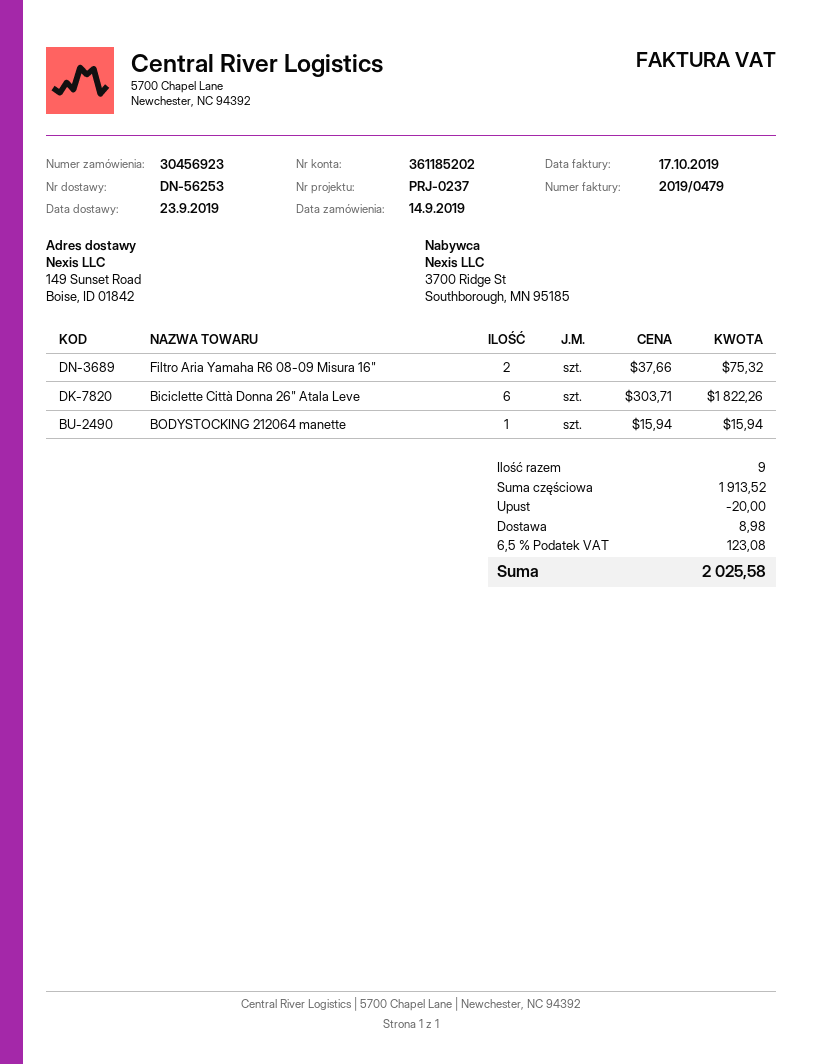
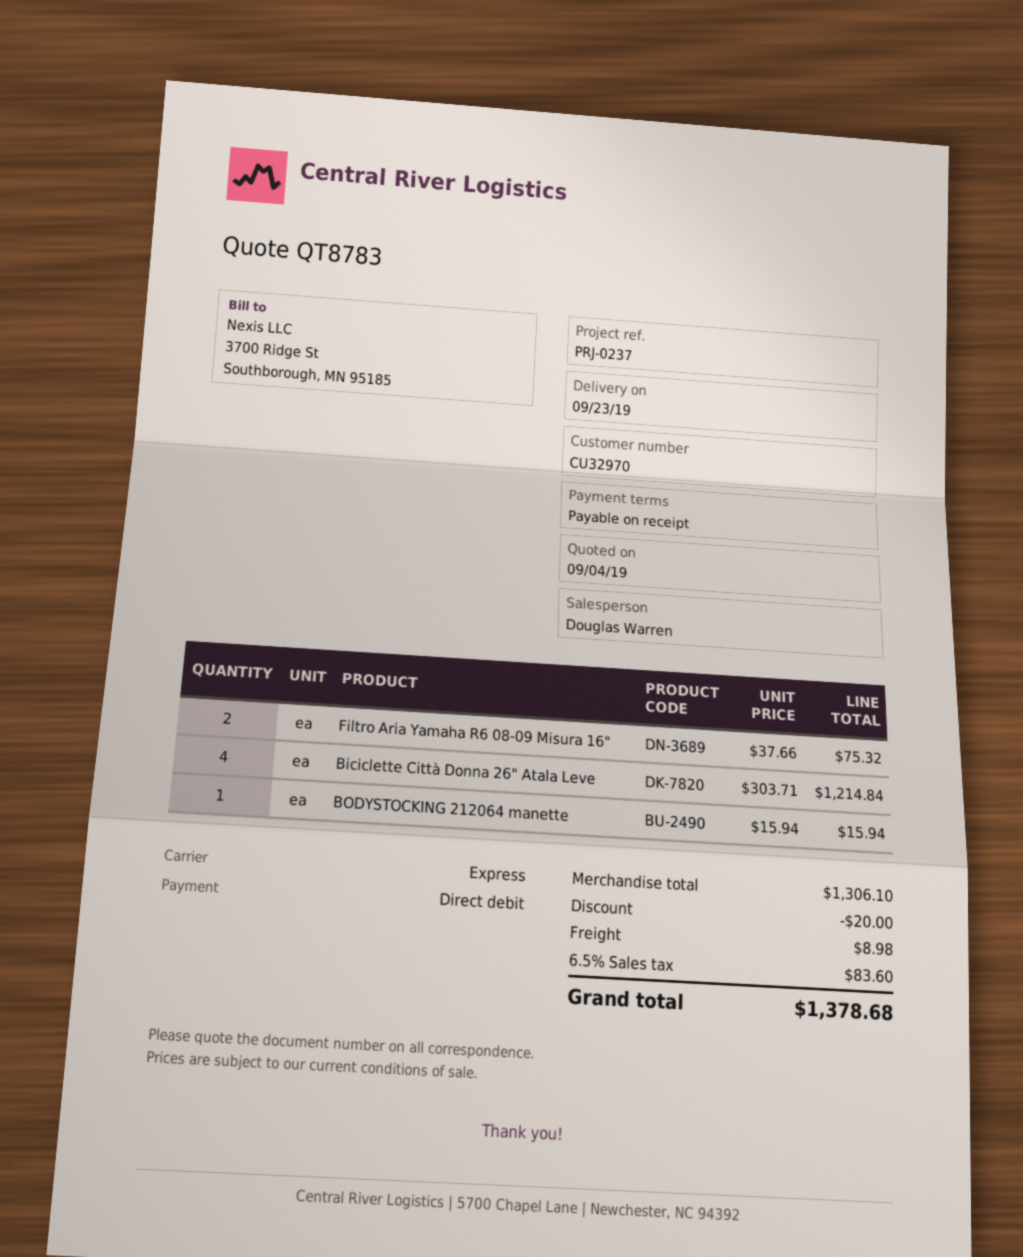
Biciclette Città Donna 26" Atala Leve: 6 x 303.71 = 1822.26 -> 4 x 303.71 = 1214.84
subtotal: 1913.52 -> 1306.10
tax: 6.5% = 123.08 -> 6.5% = 83.60
total: 2025.58 -> 1378.68

